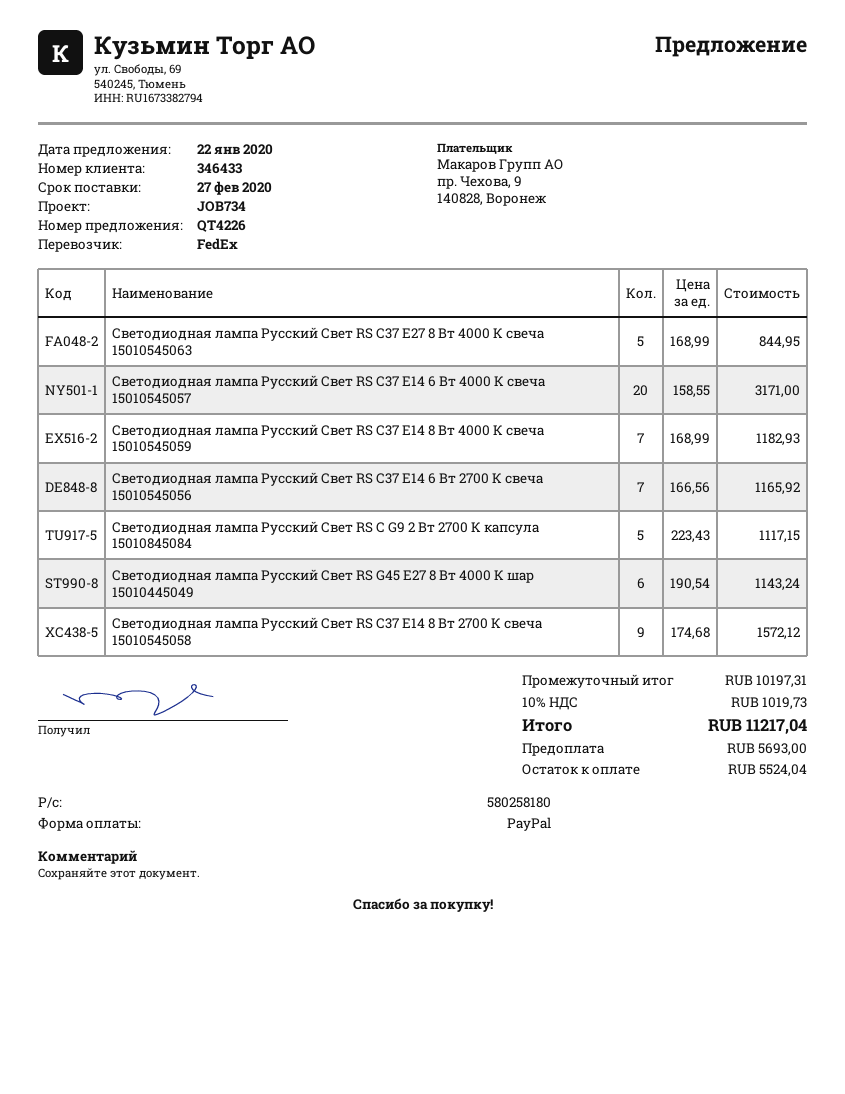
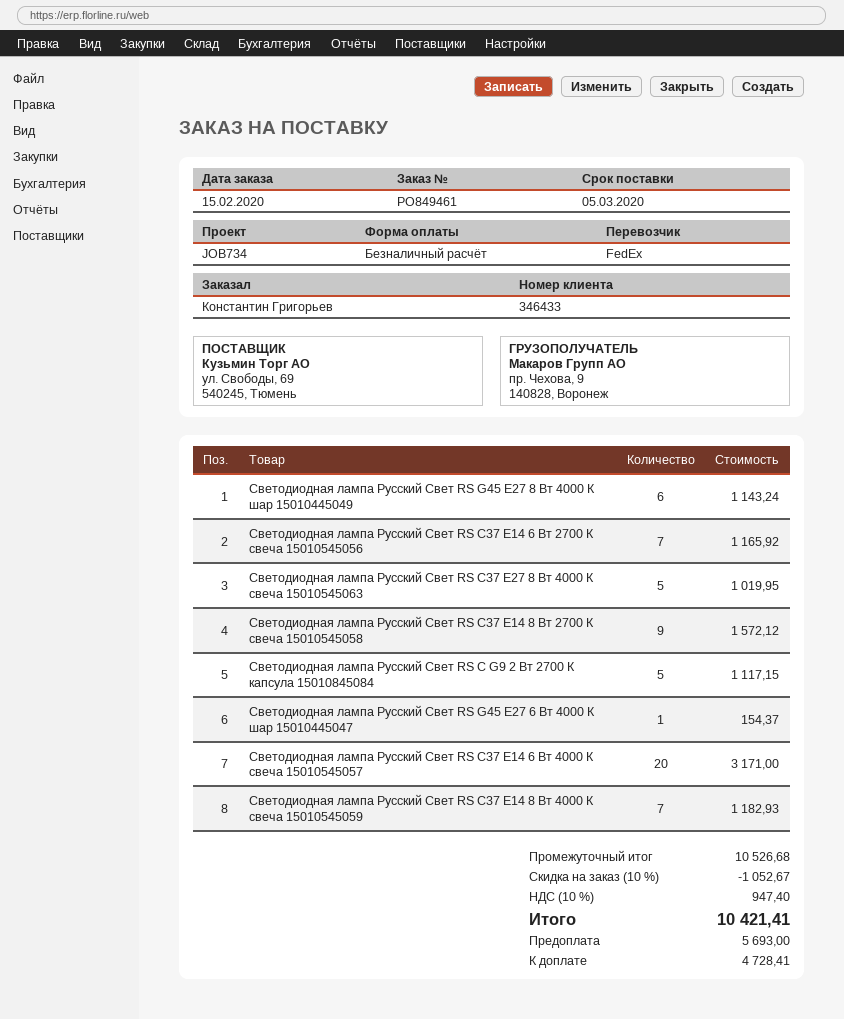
delivery date: 2020-02-27 -> 2020-03-05
payment method: PayPal -> bank transfer
Светодиодная лампа Русский Свет RS C37 E27 8 Вт 4000 К свеча 15010545063: 5 for 844.95 -> 5 for 1019.95
Светодиодная лампа Русский Свет RS G45 E27 6 Вт 4000 К шар 15010445047: none -> 1 for 154.37
subtotal: 10197.31 -> 10526.68
discount: none -> 10% = 1052.67
tax: 10% = 1019.73 -> 10% = 947.40
total: 11217.04 -> 10421.41
balance: 5524.04 -> 4728.41

